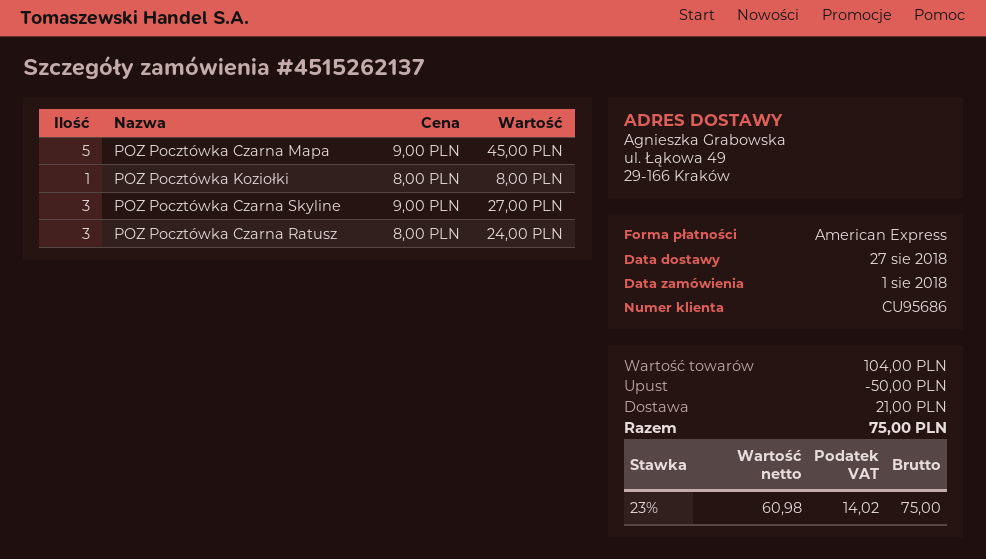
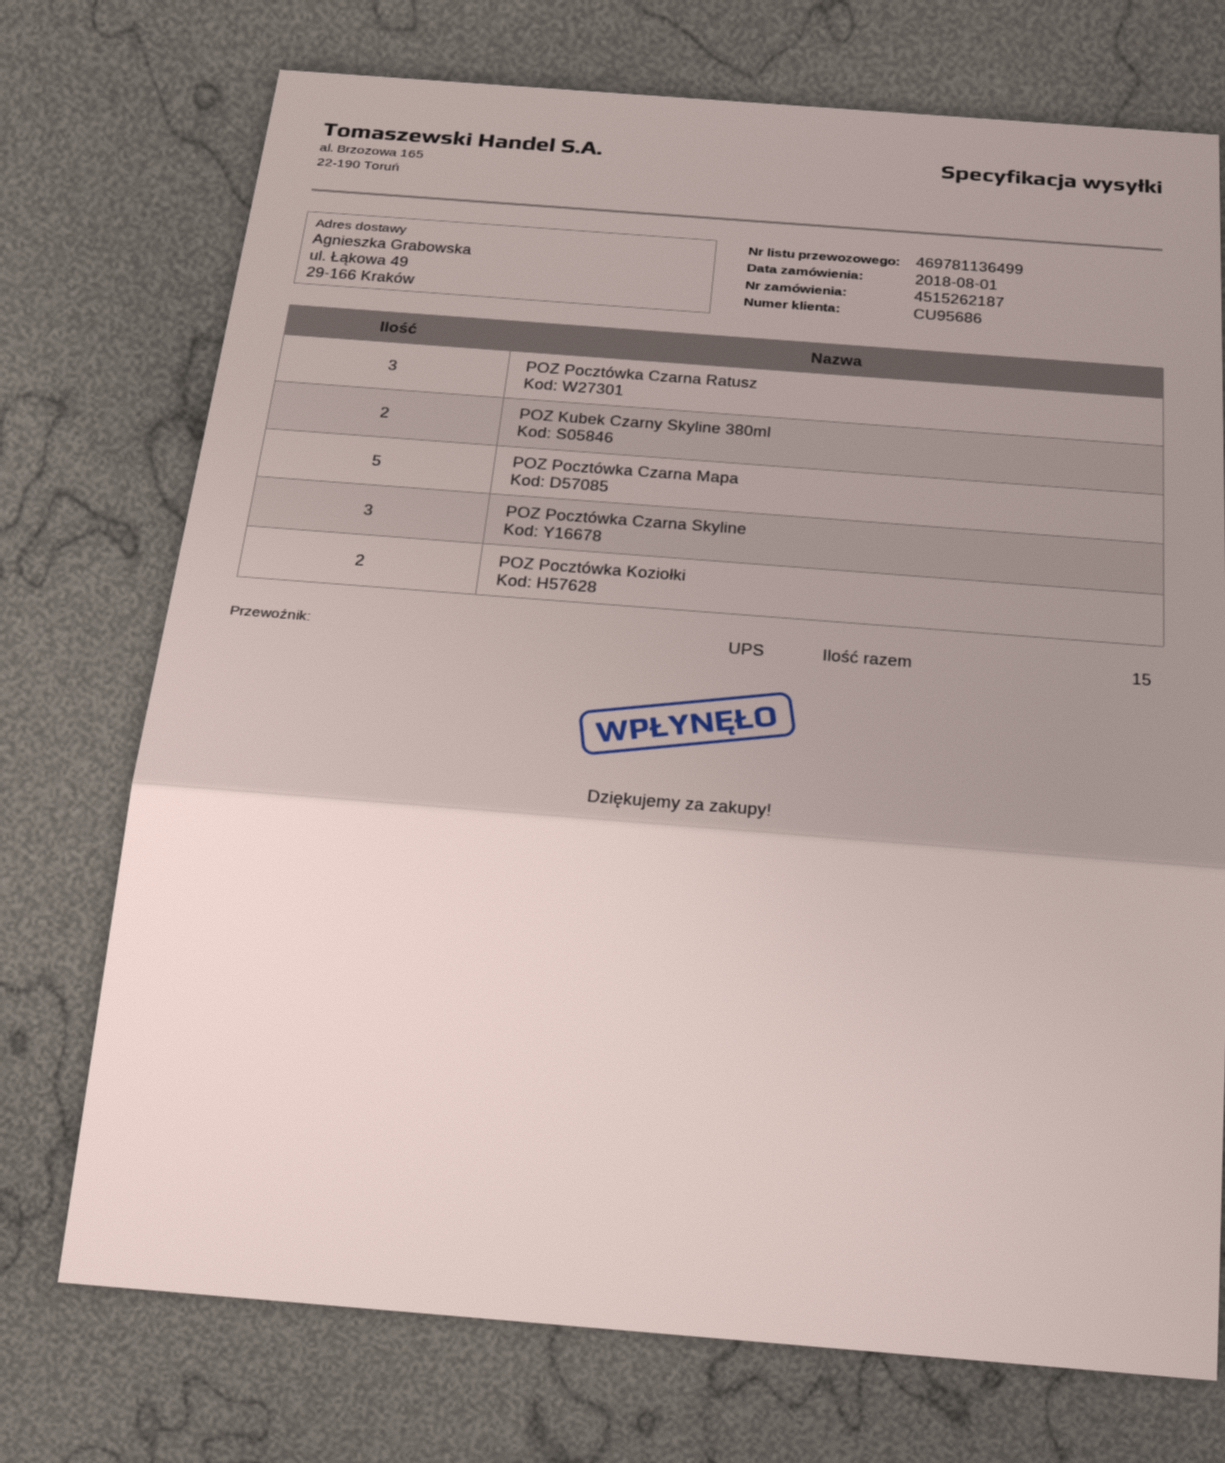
order number: 4515262137 -> 4515262187
POZ Pocztówka Koziołki: 1 -> 2
POZ Kubek Czarny Skyline 380ml: none -> 2

